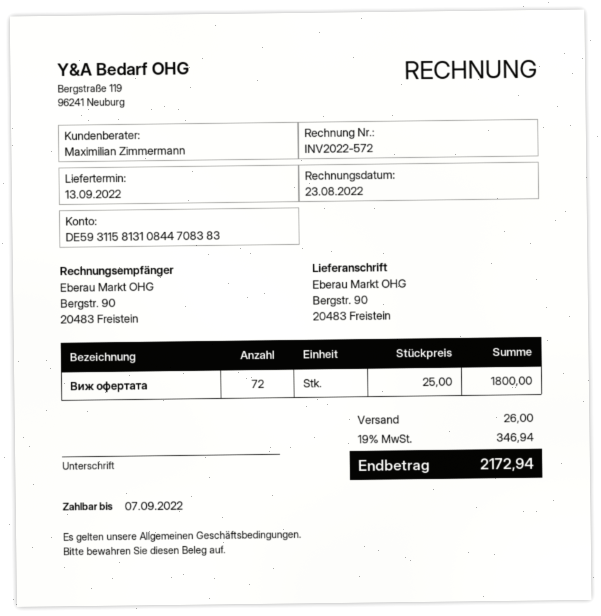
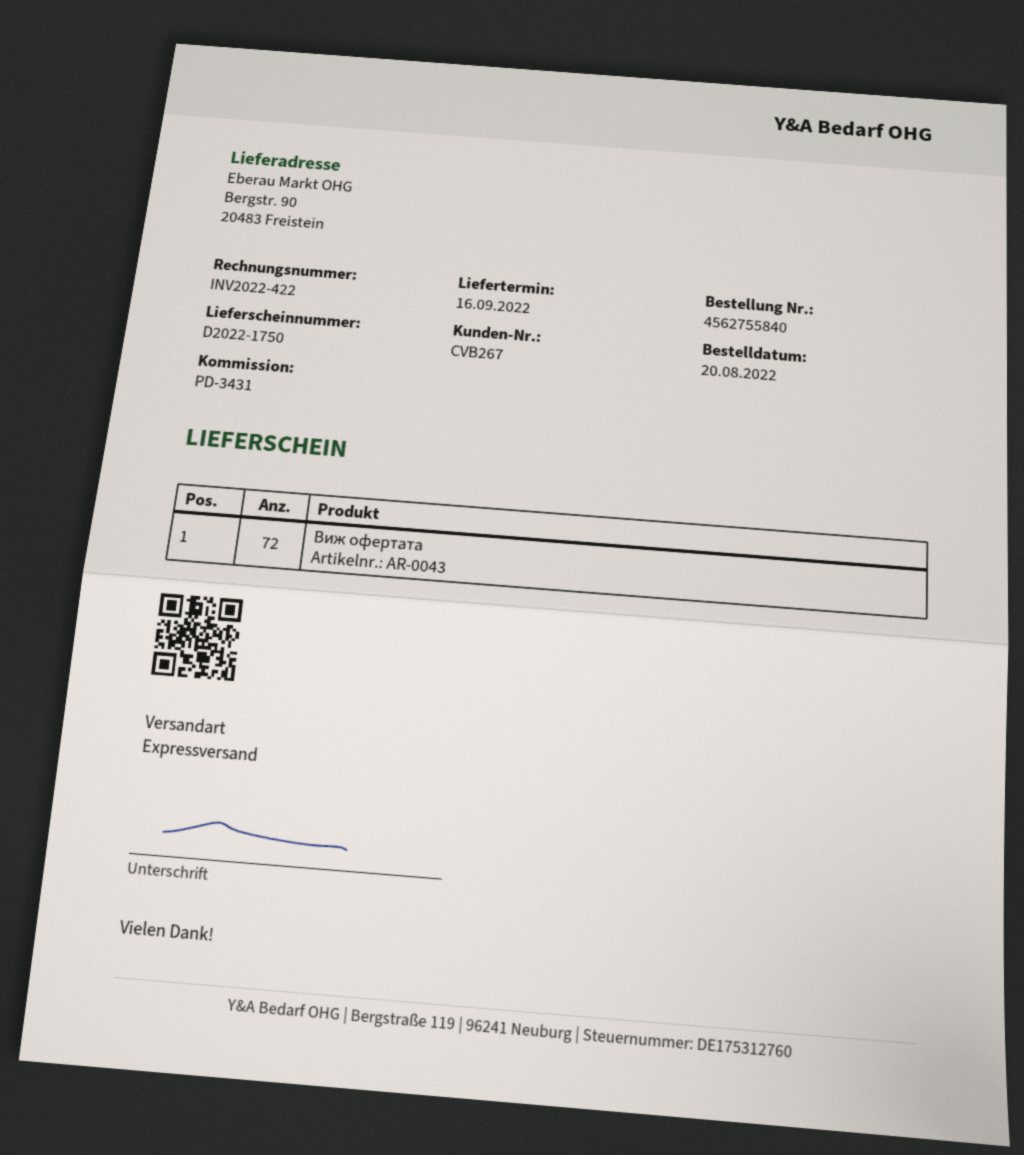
delivery date: 2022-09-13 -> 2022-09-16
invoice number: INV2022-572 -> INV2022-422

